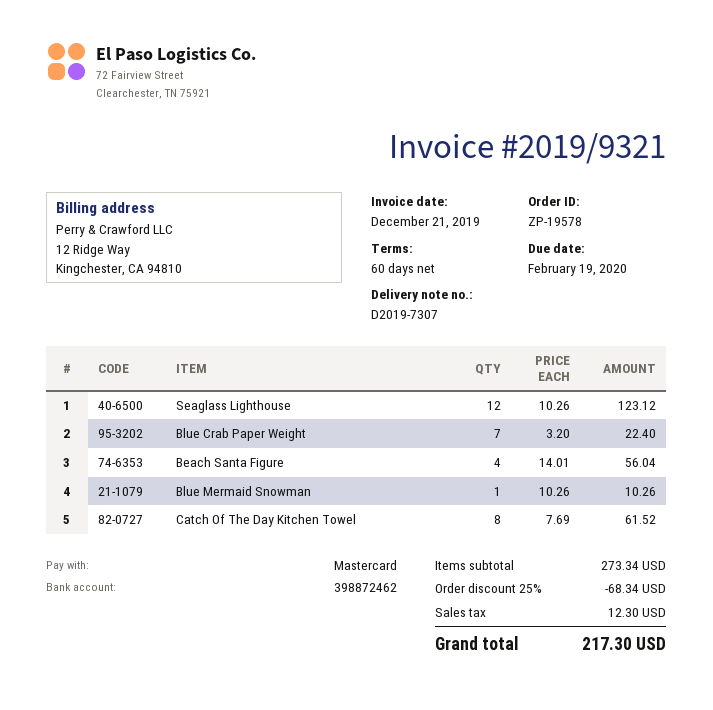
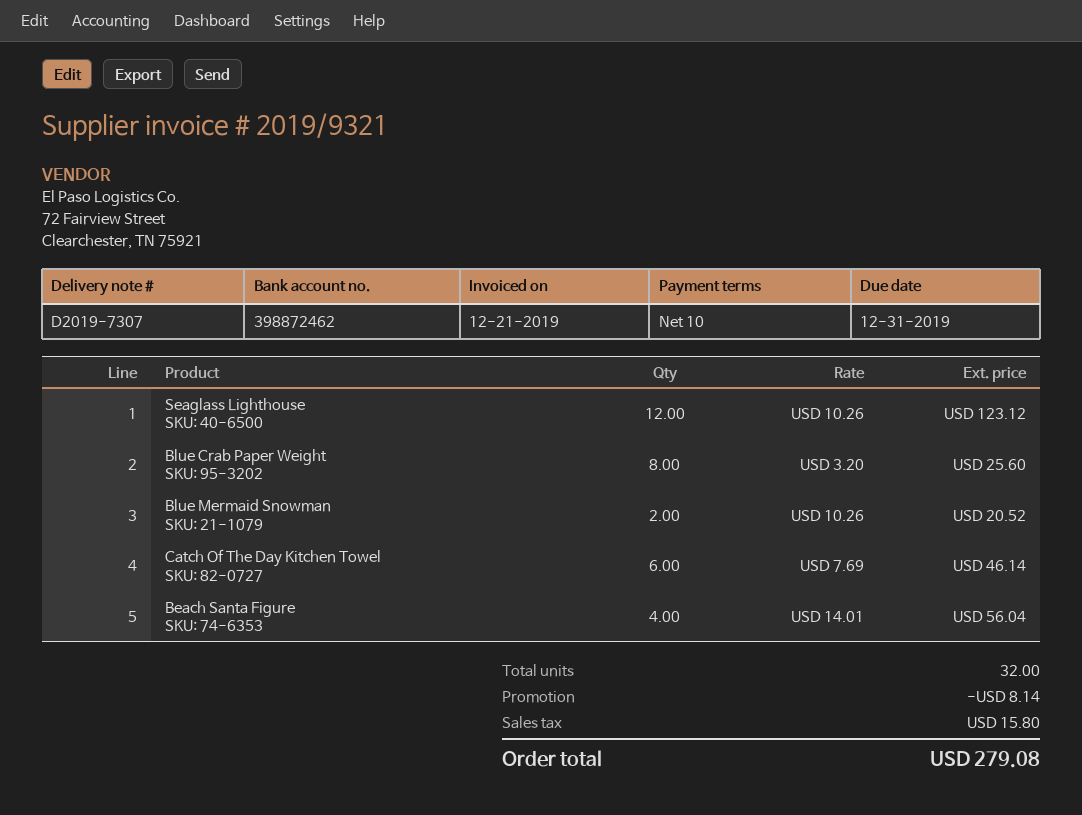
payment terms: 60 days -> 10 days
due date: 2020-02-19 -> 2019-12-31
Blue Crab Paper Weight: 7 x 3.20 = 22.40 -> 8 x 3.20 = 25.60
Blue Mermaid Snowman: 1 x 10.26 = 10.26 -> 2 x 10.26 = 20.52
Catch Of The Day Kitchen Towel: 8 x 7.69 = 61.52 -> 6 x 7.69 = 46.14
discount: 68.34 -> 8.14
tax: 12.30 -> 15.80
total: 217.30 -> 279.08

